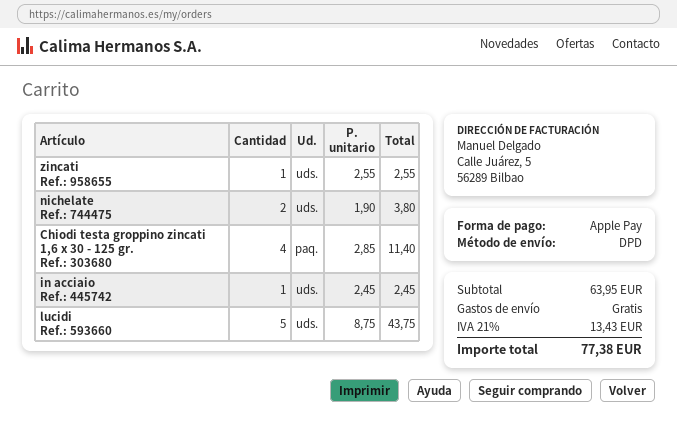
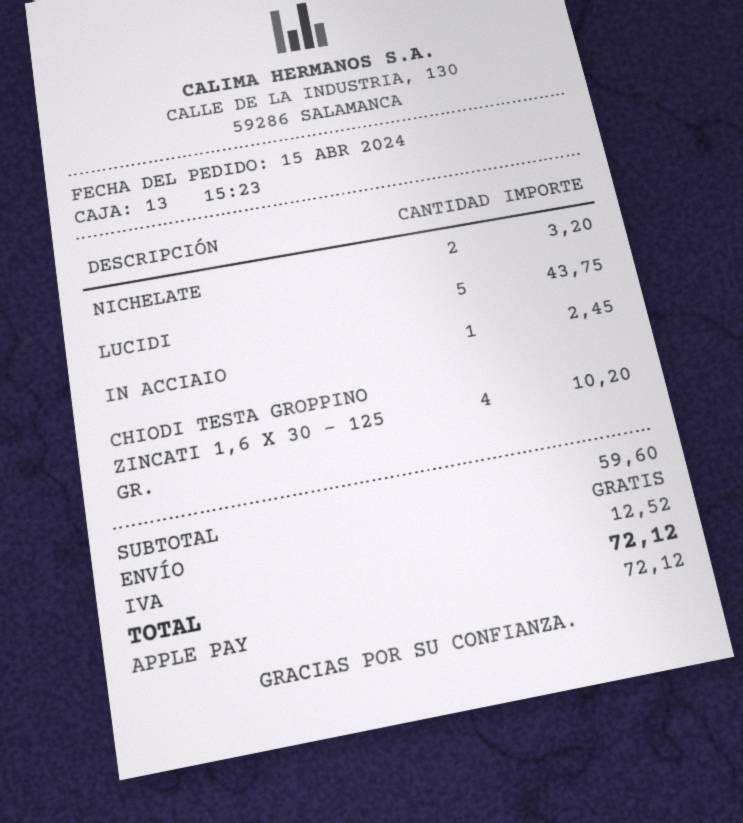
zincati: 1 for 2.55 -> none
nichelate: 2 for 3.80 -> 2 for 3.20
Chiodi testa groppino zincati 1,6 x 30 - 125 gr.: 4 for 11.40 -> 4 for 10.20
subtotal: 63.95 -> 59.60
tax: 13.43 -> 12.52
total: 77.38 -> 72.12

